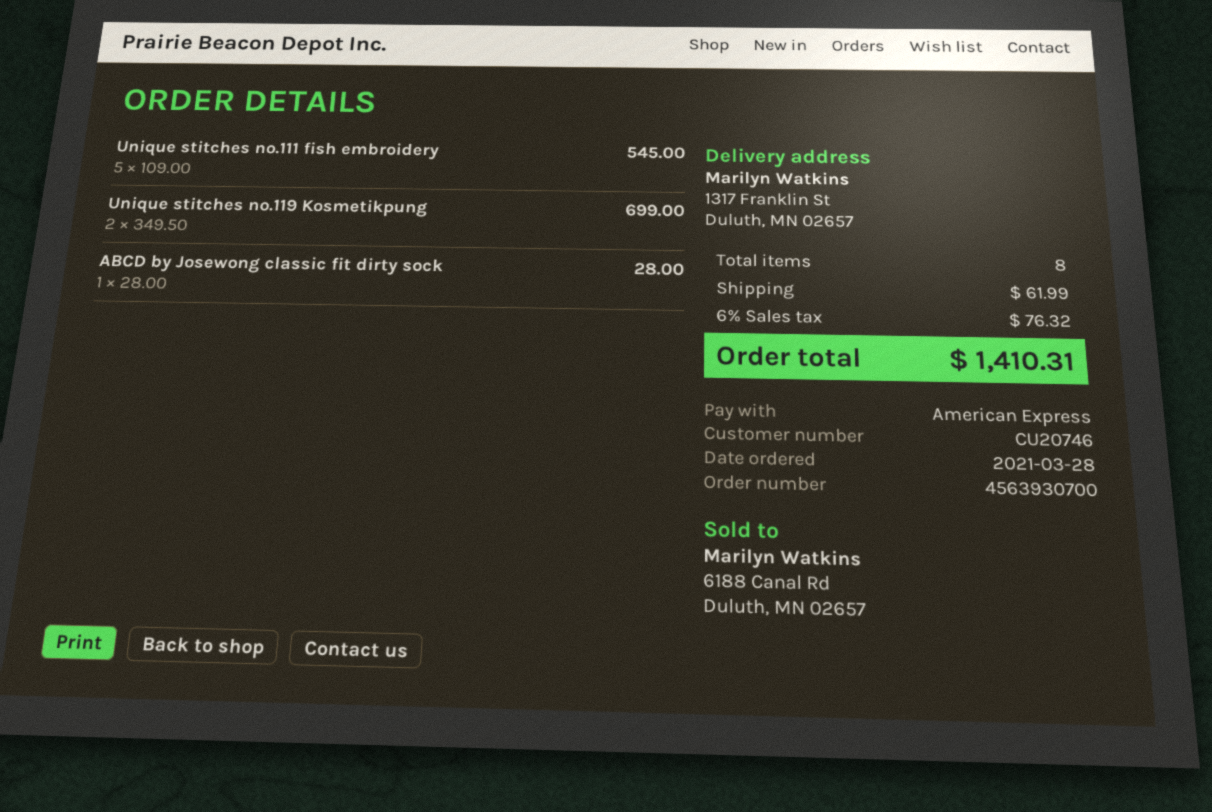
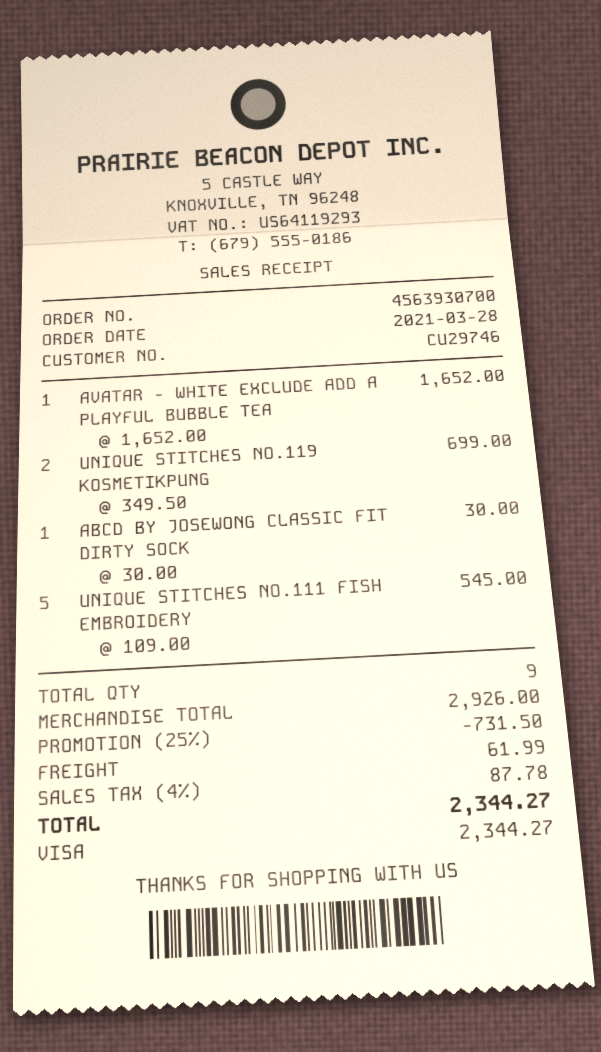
customer number: CU20746 -> CU29746
payment method: American Express -> Visa
ABCD by Josewong classic fit dirty sock: 1 x 28.00 = 28.00 -> 1 x 30.00 = 30.00
AVATAR - WHITE EXCLUDE ADD A PLAYFUL BUBBLE TEA: none -> 1 x 1652.00 = 1652.00
total quantity: 8 -> 9
discount: none -> 25% = 731.50
tax: 6% = 76.32 -> 4% = 87.78
total: 1410.31 -> 2344.27

